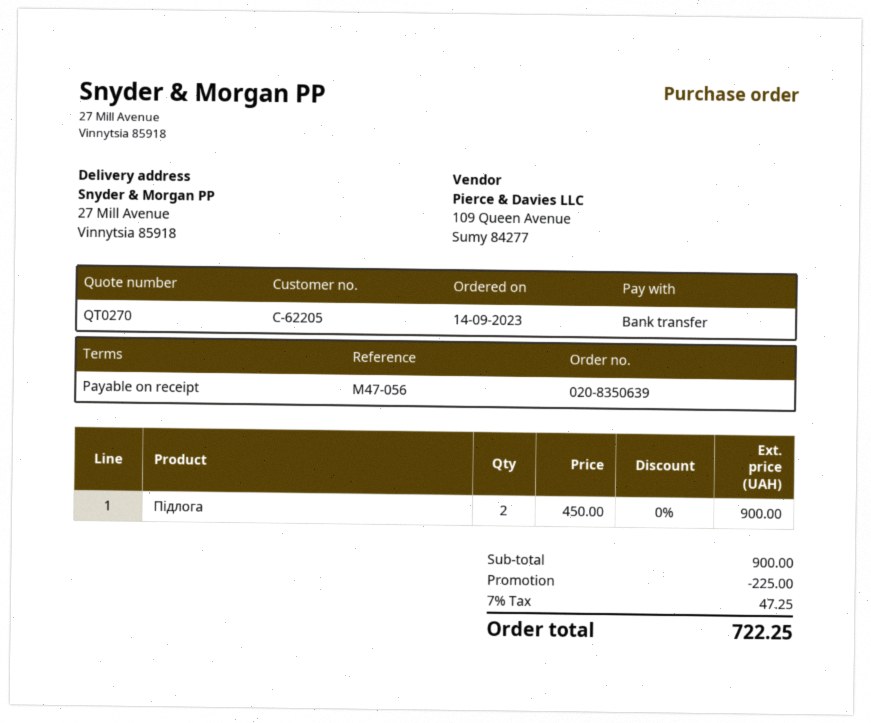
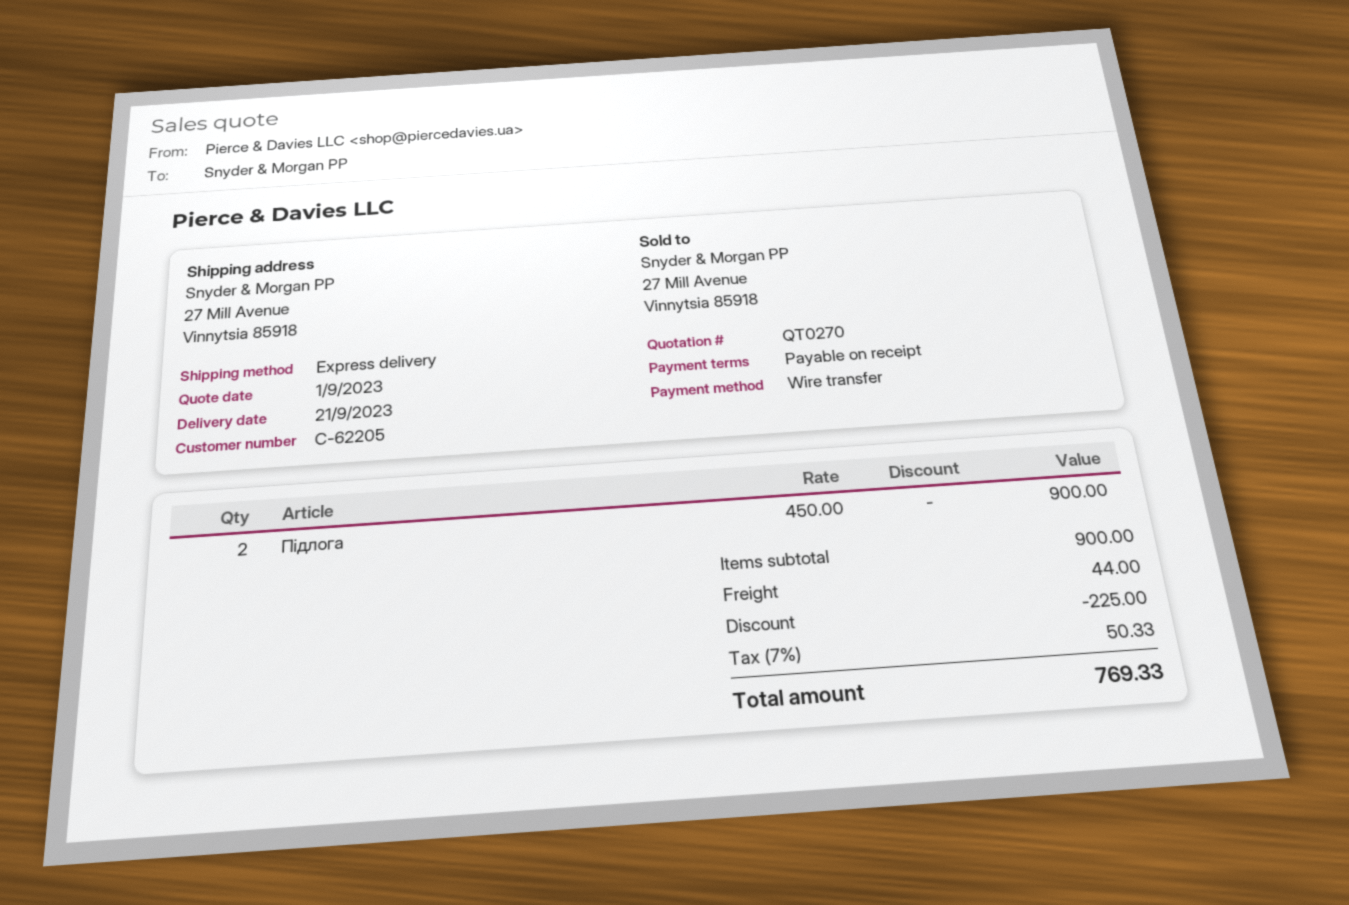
shipping: none -> 44.00
tax: 7% = 47.25 -> 7% = 50.33
total: 722.25 -> 769.33

